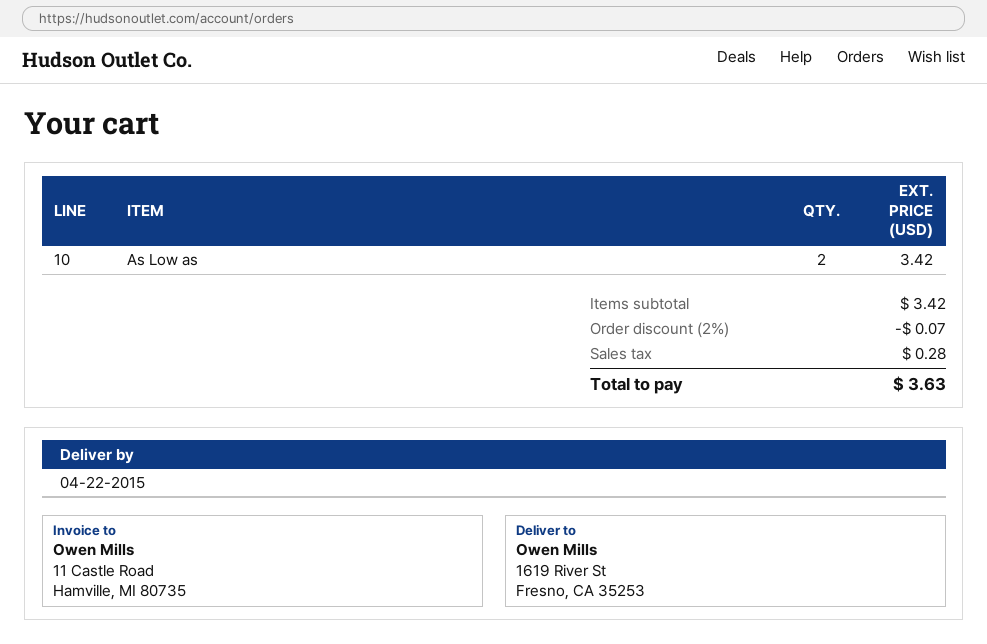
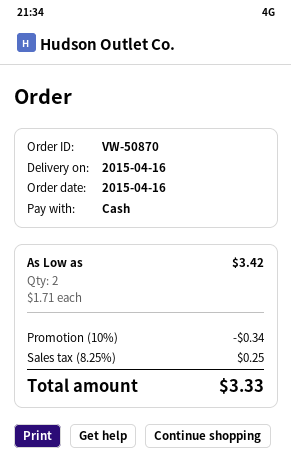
delivery date: 2015-04-22 -> 2015-04-16
discount: 2% = 0.07 -> 10% = 0.34
tax: 0.28 -> 0.25
total: 3.63 -> 3.33

